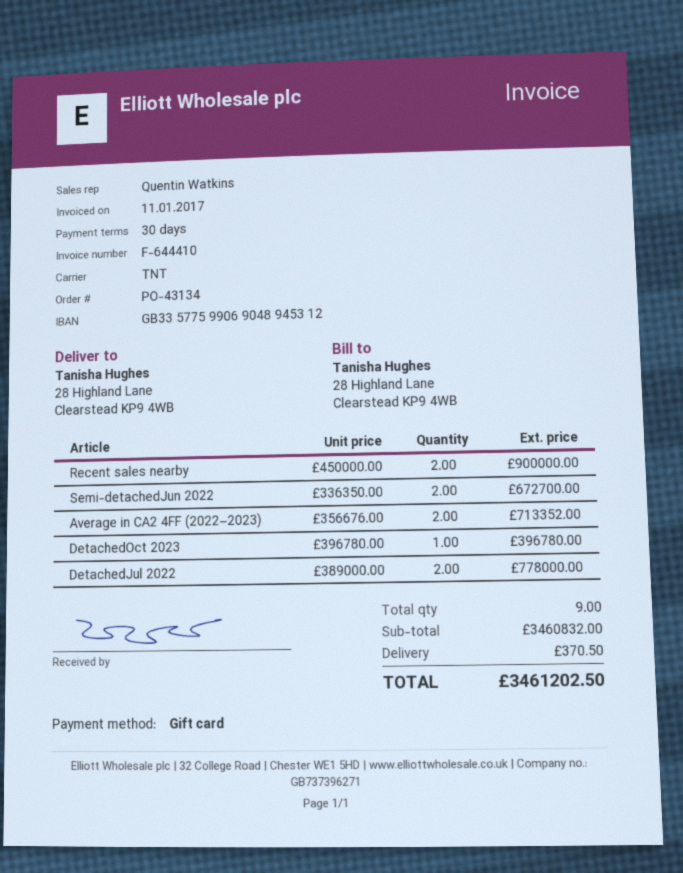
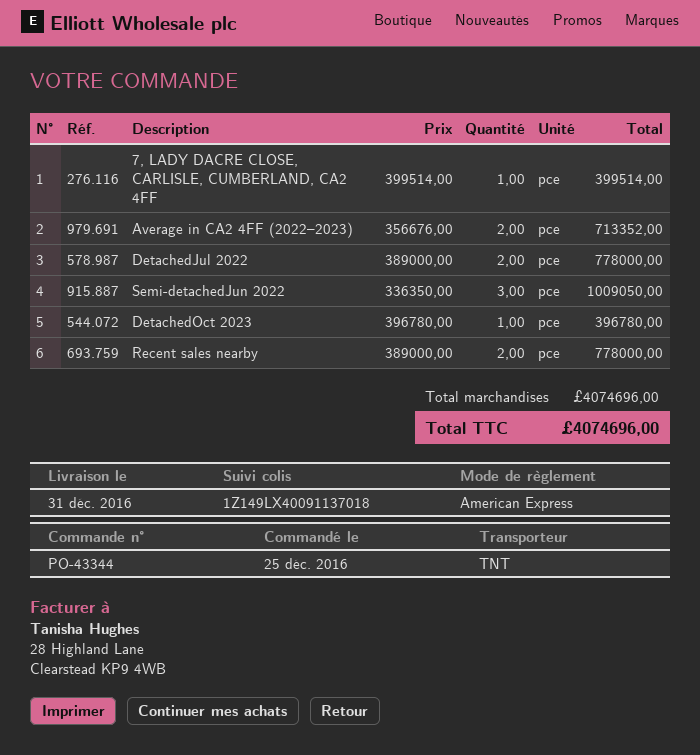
order number: PO-43134 -> PO-43344
payment method: gift card -> American Express
Recent sales nearby: 2 x 450000.00 = 900000.00 -> 2 x 389000.00 = 778000.00
Semi-detachedJun 2022: 2 x 336350.00 = 672700.00 -> 3 x 336350.00 = 1009050.00
7, LADY DACRE CLOSE, CARLISLE, CUMBERLAND, CA2 4FF: none -> 1 x 399514.00 = 399514.00
subtotal: 3460832.00 -> 4074696.00
shipping: 370.50 -> none
total: 3461202.50 -> 4074696.00

